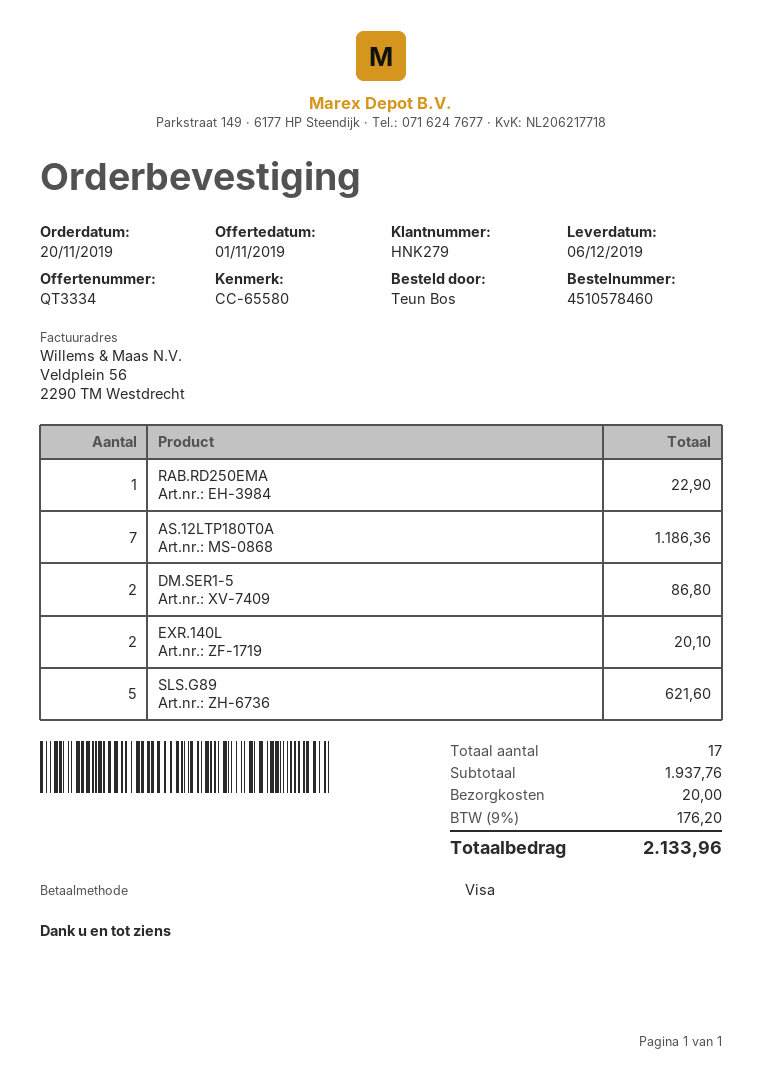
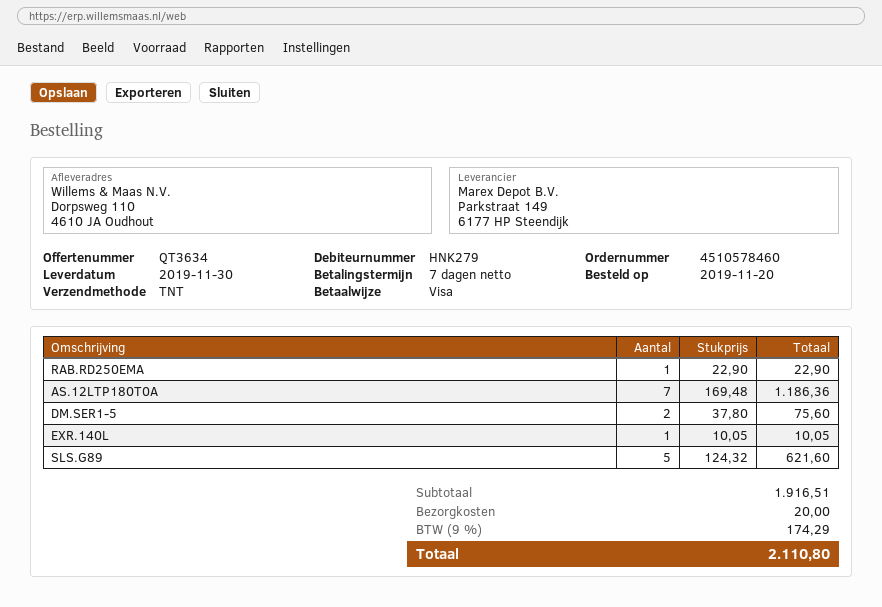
quote number: QT3334 -> QT3634
delivery date: 2019-12-06 -> 2019-11-30
DM.SER1-5: 2 for 86.80 -> 2 for 75.60
EXR.140L: 2 for 20.10 -> 1 for 10.05
subtotal: 1937.76 -> 1916.51
tax: 9% = 176.20 -> 9% = 174.29
total: 2133.96 -> 2110.80

